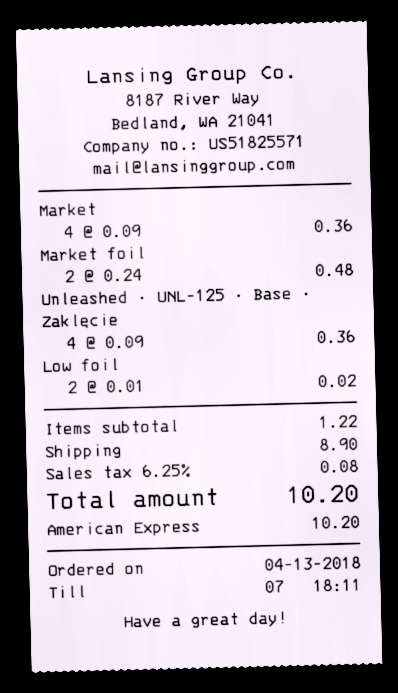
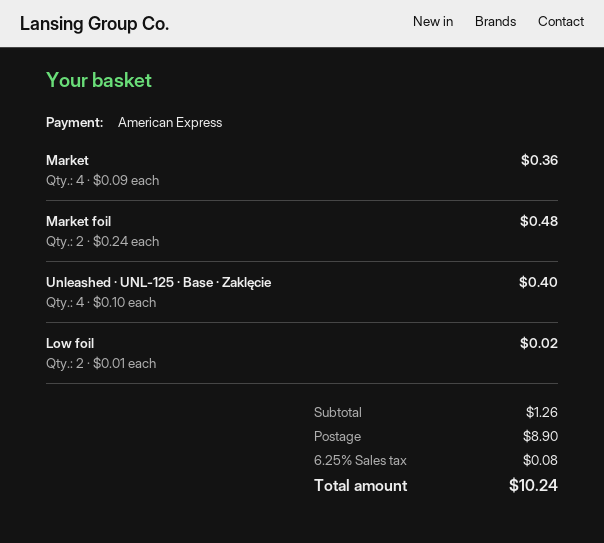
Unleashed · UNL-125 · Base · Zaklęcie: 4 x 0.09 = 0.36 -> 4 x 0.10 = 0.40
subtotal: 1.22 -> 1.26
total: 10.20 -> 10.24

